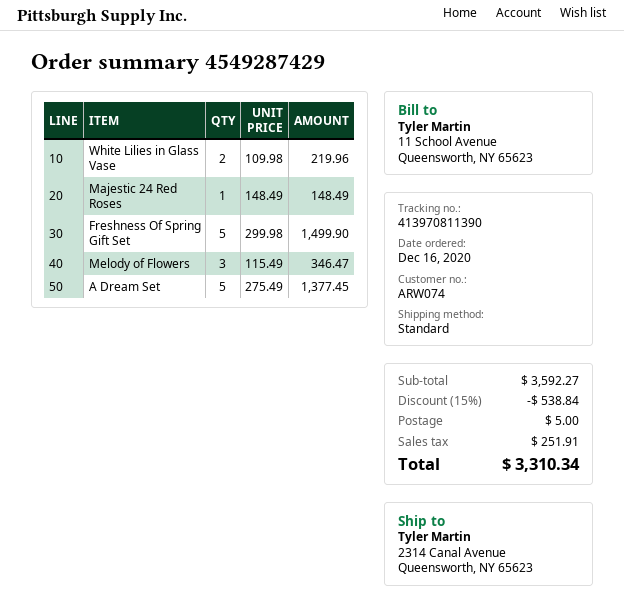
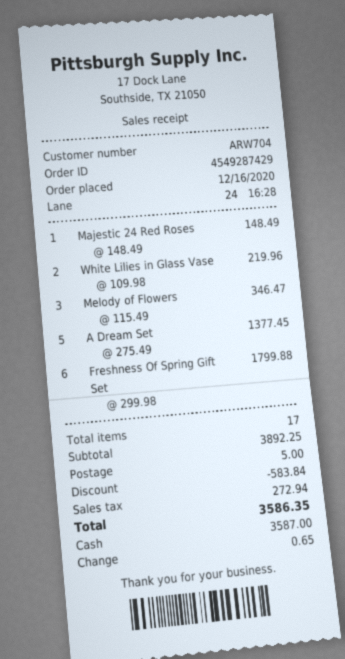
customer number: ARW074 -> ARW704
Freshness Of Spring Gift Set: 5 x 299.98 = 1499.90 -> 6 x 299.98 = 1799.88
subtotal: 3592.27 -> 3892.25
discount: 538.84 -> 583.84
tax: 251.91 -> 272.94
total: 3310.34 -> 3586.35

